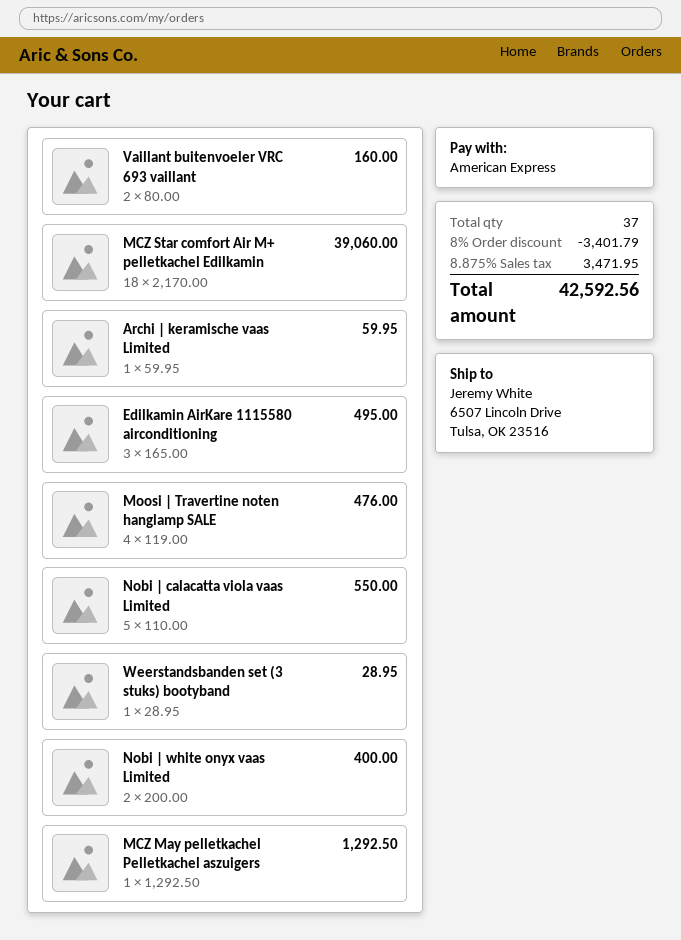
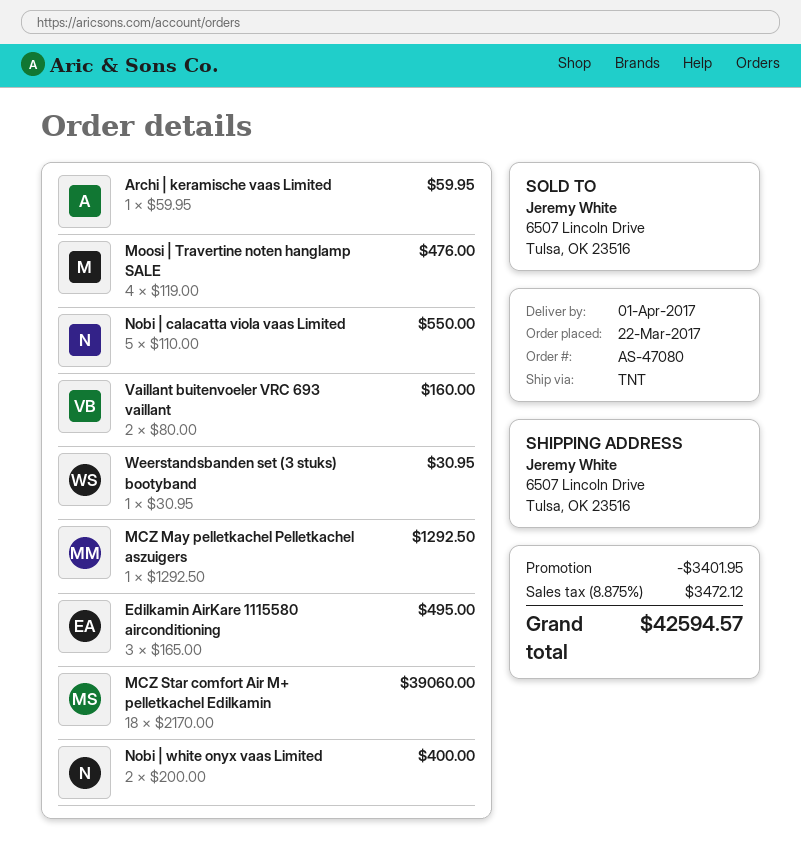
Weerstandsbanden set (3 stuks) bootyband: 1 x 28.95 = 28.95 -> 1 x 30.95 = 30.95
discount: 3401.79 -> 3401.95
tax: 8.875% = 3471.95 -> 8.875% = 3472.12
total: 42592.56 -> 42594.57

